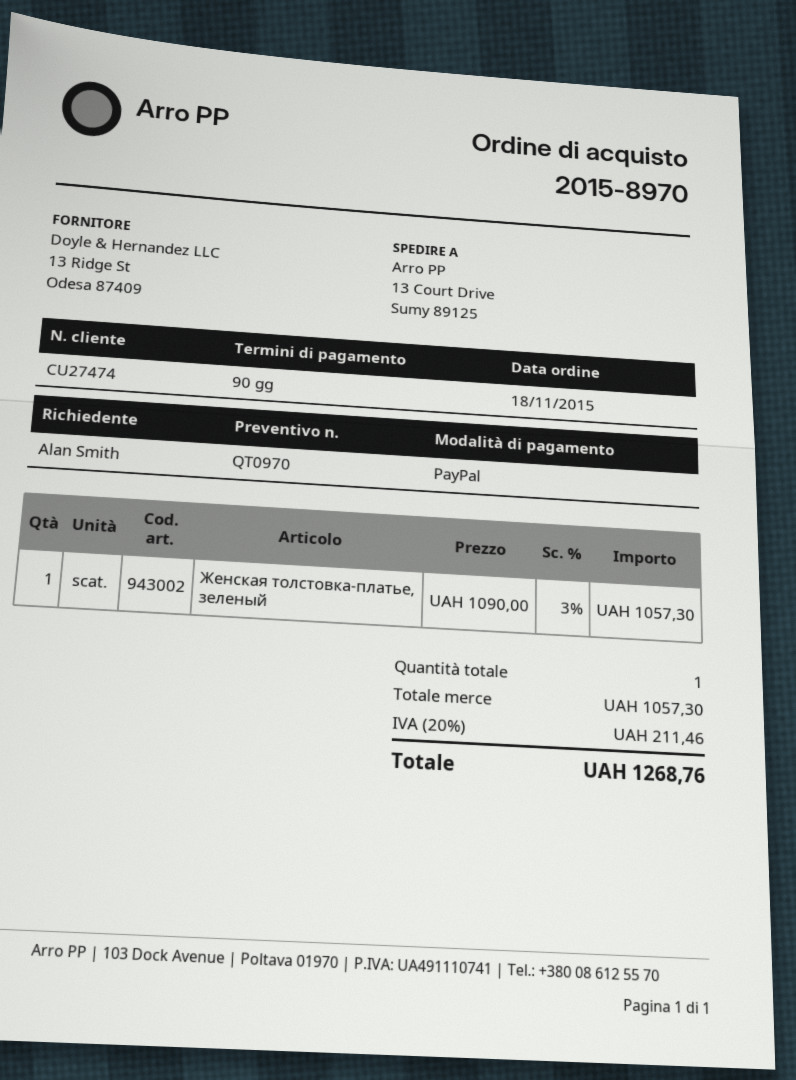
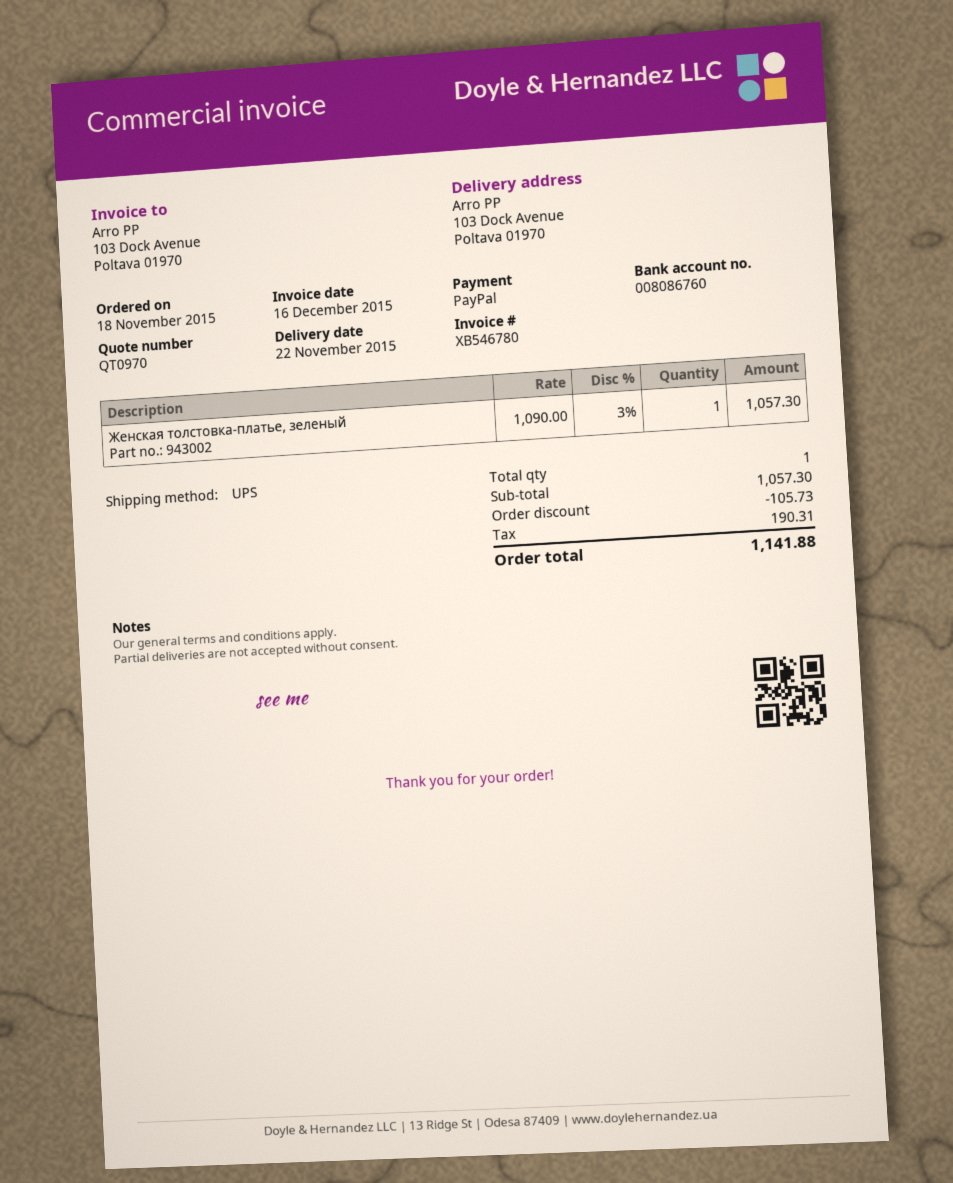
ship to: 13 Court Drive, Sumy 89125 -> 103 Dock Avenue, Poltava 01970
discount: none -> 105.73
tax: 211.46 -> 190.31
total: 1268.76 -> 1141.88

